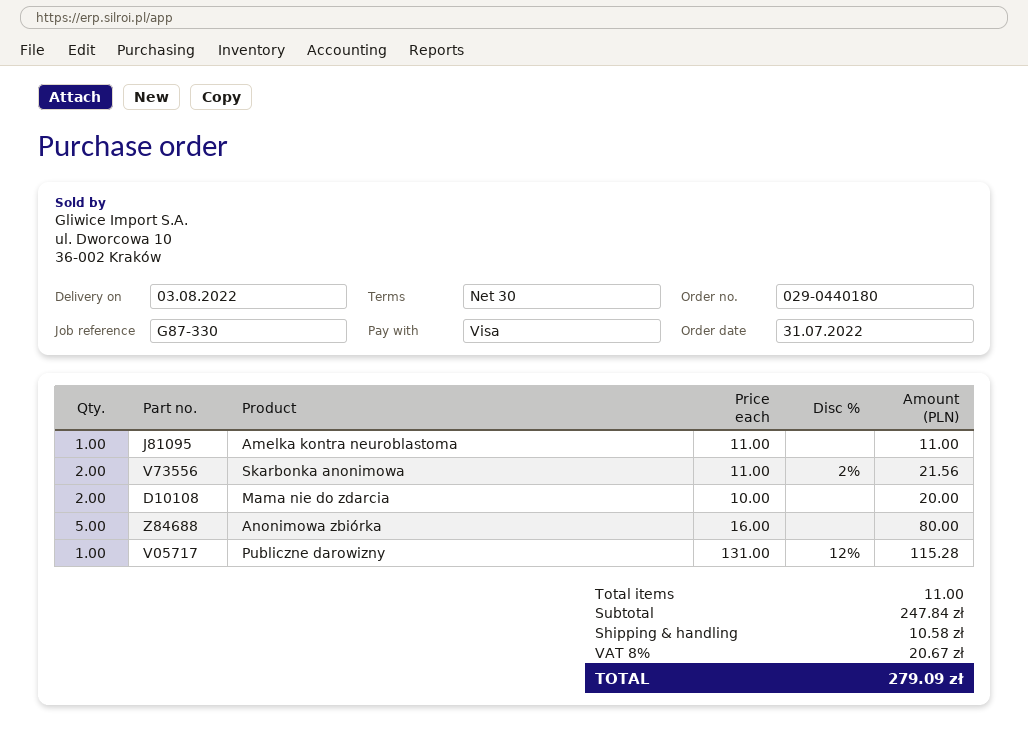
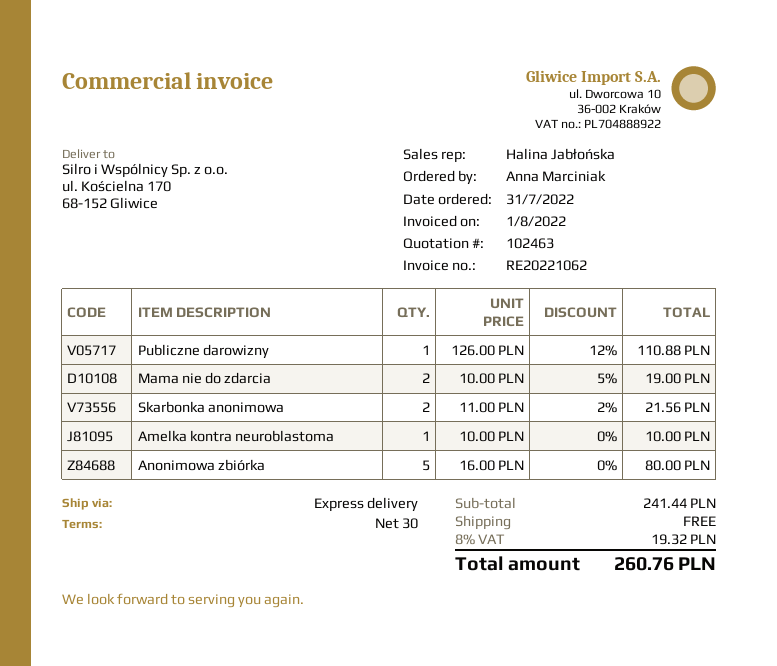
Amelka kontra neuroblastoma: 1 x 11.00 = 11.00 -> 1 x 10.00 = 10.00
Mama nie do zdarcia: 2 x 10.00 = 20.00 -> 2 x 10.00 - 5% = 19.00
Publiczne darowizny: 1 x 131.00 - 12% = 115.28 -> 1 x 126.00 - 12% = 110.88
subtotal: 247.84 -> 241.44
shipping: 10.58 -> 0.00
tax: 8% = 20.67 -> 8% = 19.32
total: 279.09 -> 260.76

